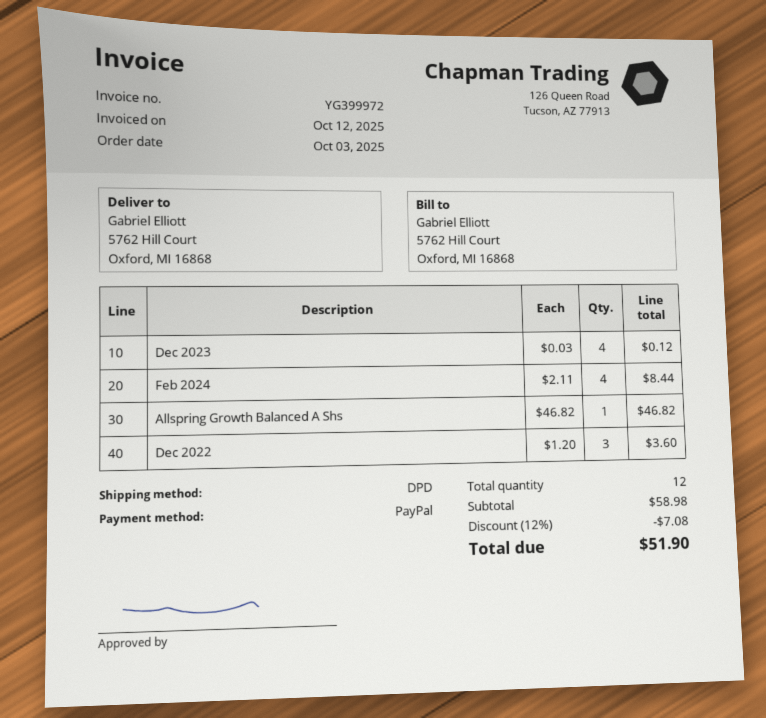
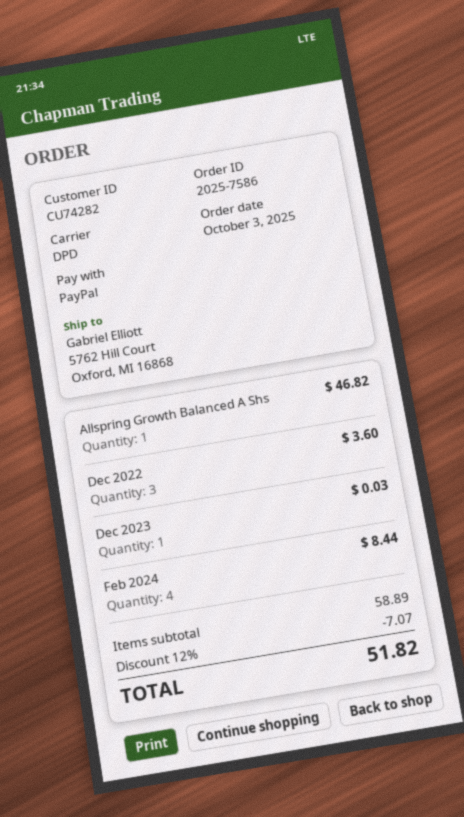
Dec 2023: 4 for 0.12 -> 1 for 0.03
subtotal: 58.98 -> 58.89
discount: 12% = 7.08 -> 12% = 7.07
total: 51.90 -> 51.82

